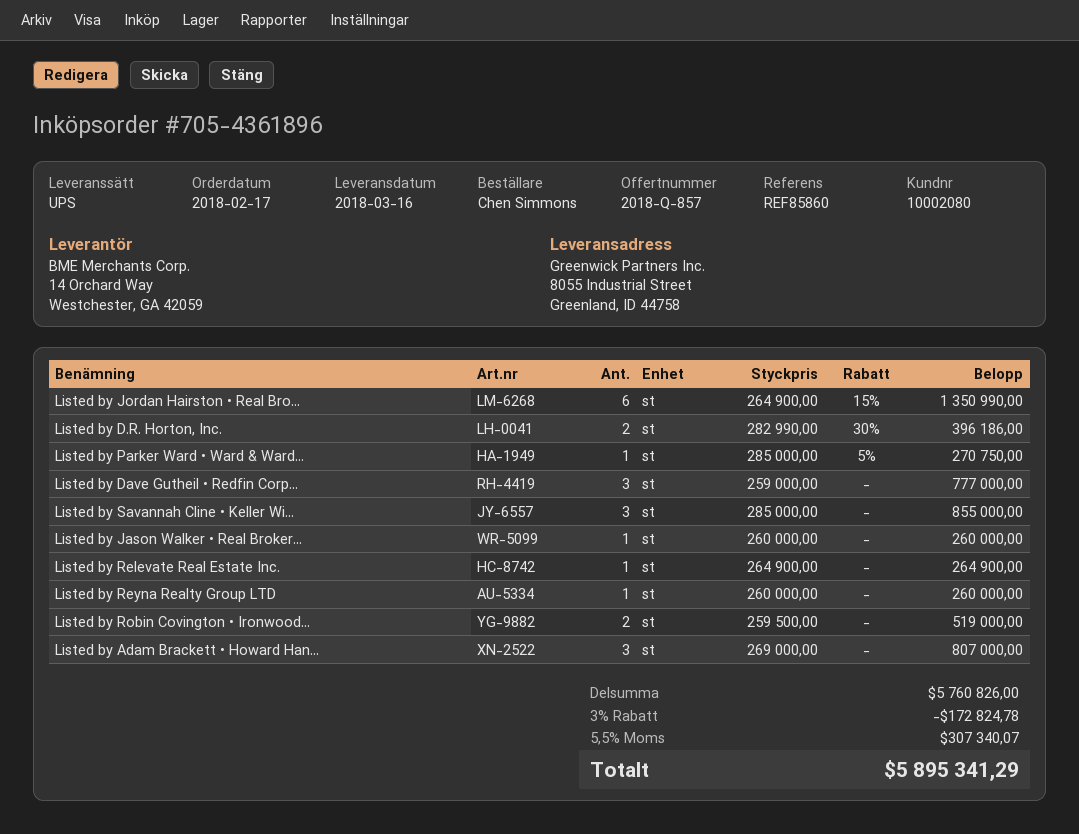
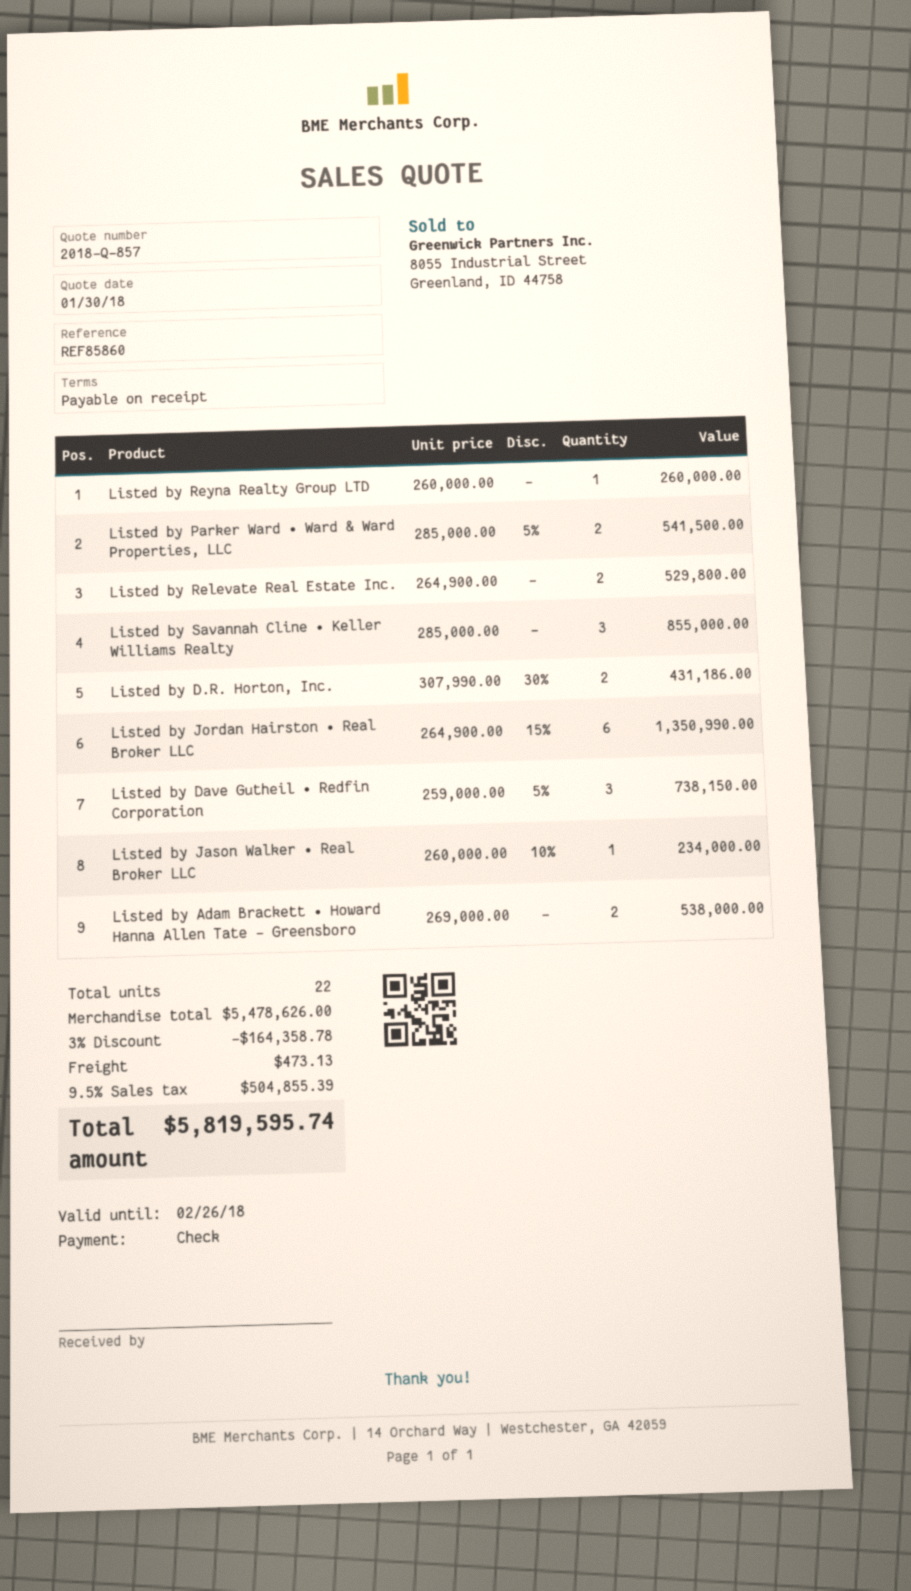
Listed by D.R. Horton, Inc.: 2 x 282990.00 - 30% = 396186.00 -> 2 x 307990.00 - 30% = 431186.00
Listed by Parker Ward • Ward & Ward...: 1 x 285000.00 - 5% = 270750.00 -> 2 x 285000.00 - 5% = 541500.00
Listed by Dave Gutheil • Redfin Corp...: 3 x 259000.00 = 777000.00 -> 3 x 259000.00 - 5% = 738150.00
Listed by Jason Walker • Real Broker...: 1 x 260000.00 = 260000.00 -> 1 x 260000.00 - 10% = 234000.00
Listed by Relevate Real Estate Inc.: 1 x 264900.00 = 264900.00 -> 2 x 264900.00 = 529800.00
Listed by Robin Covington • Ironwood...: 2 x 259500.00 = 519000.00 -> none
Listed by Adam Brackett • Howard Han...: 3 x 269000.00 = 807000.00 -> 2 x 269000.00 = 538000.00
subtotal: 5760826.00 -> 5478626.00
discount: 3% = 172824.78 -> 3% = 164358.78
shipping: none -> 473.13
tax: 5.5% = 307340.07 -> 9.5% = 504855.39
total: 5895341.29 -> 5819595.74

